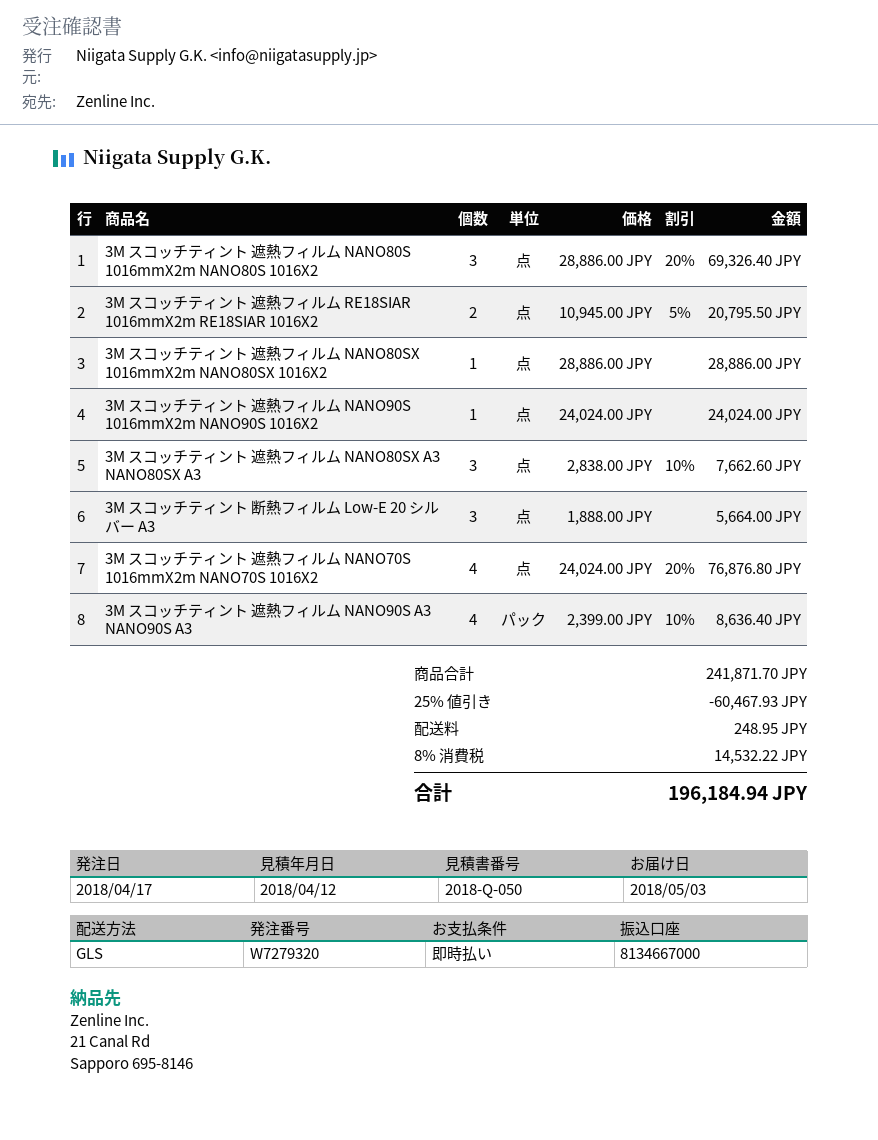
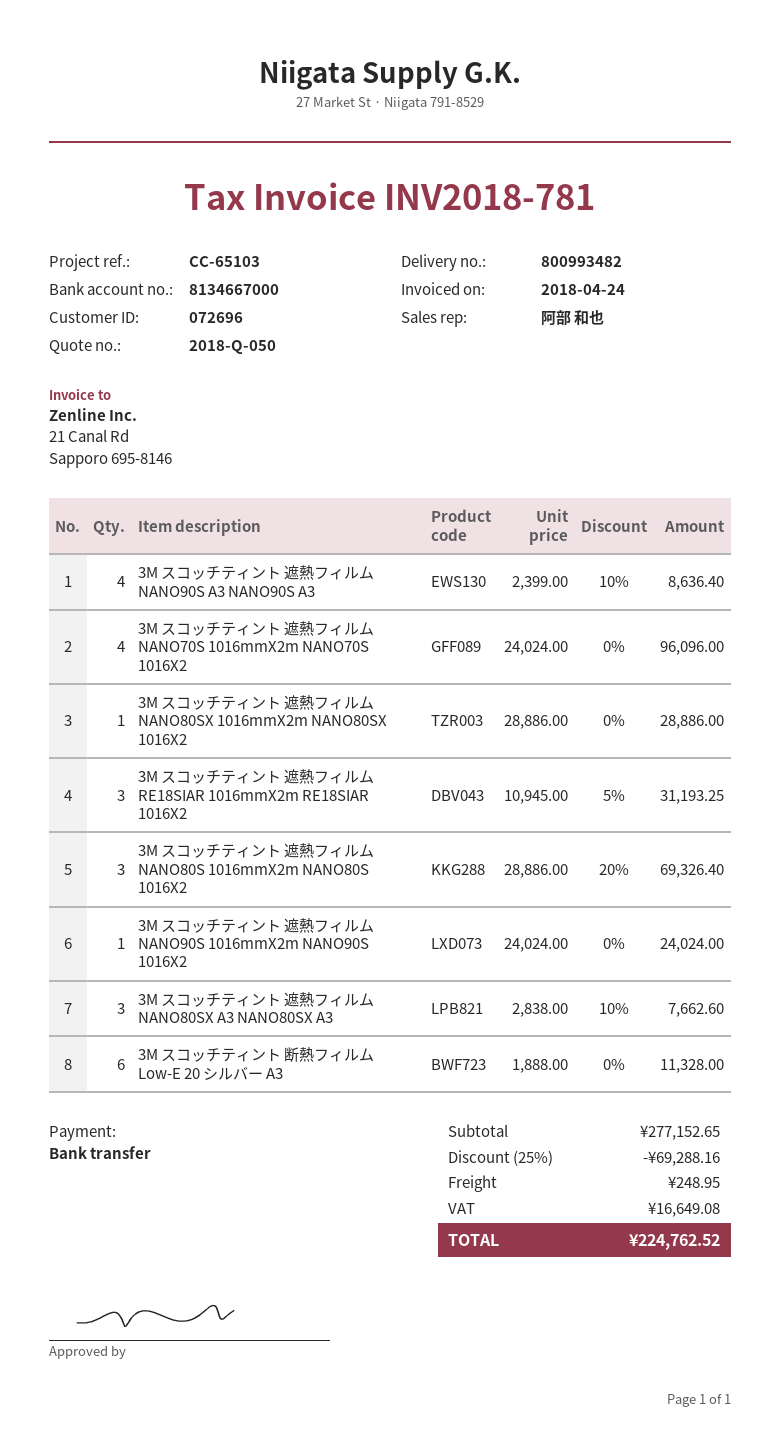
3M スコッチティント 遮熱フィルム RE18SIAR 1016mmX2m RE18SIAR 1016X2: 2 x 10945.00 - 5% = 20795.50 -> 3 x 10945.00 - 5% = 31193.25
3M スコッチティント 断熱フィルム Low-E 20 シルバー A3: 3 x 1888.00 = 5664.00 -> 6 x 1888.00 = 11328.00
3M スコッチティント 遮熱フィルム NANO70S 1016mmX2m NANO70S 1016X2: 4 x 24024.00 - 20% = 76876.80 -> 4 x 24024.00 = 96096.00
subtotal: 241871.70 -> 277152.65
discount: 25% = 60467.93 -> 25% = 69288.16
tax: 14532.22 -> 16649.08
total: 196184.94 -> 224762.52

